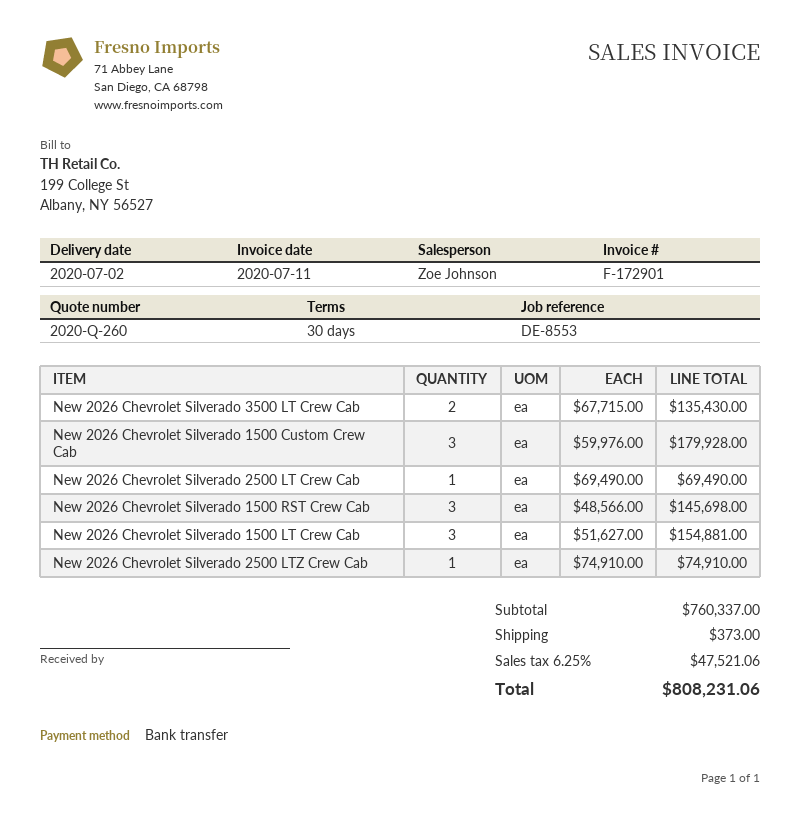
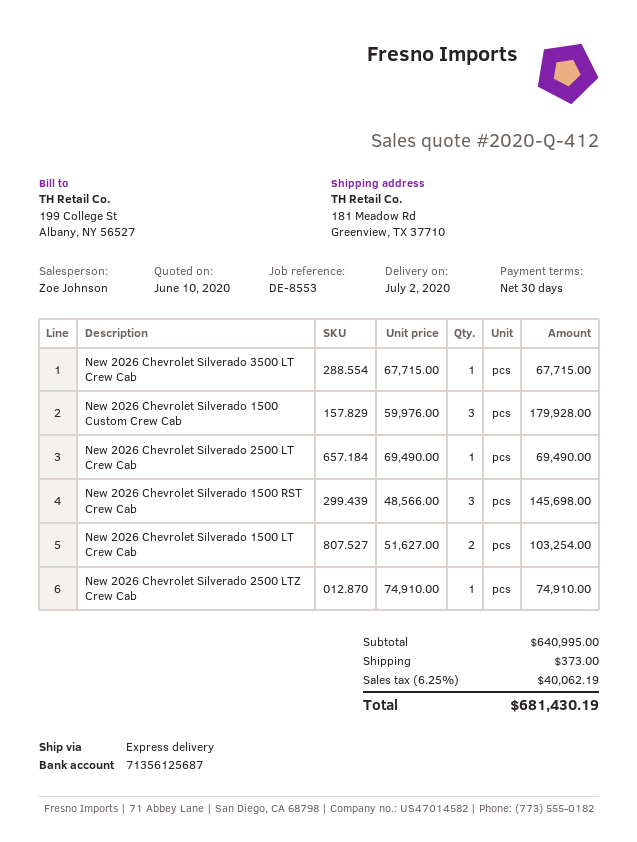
quote number: 2020-Q-260 -> 2020-Q-412
New 2026 Chevrolet Silverado 3500 LT Crew Cab: 2 x 67715.00 = 135430.00 -> 1 x 67715.00 = 67715.00
New 2026 Chevrolet Silverado 1500 LT Crew Cab: 3 x 51627.00 = 154881.00 -> 2 x 51627.00 = 103254.00
subtotal: 760337.00 -> 640995.00
tax: 6.25% = 47521.06 -> 6.25% = 40062.19
total: 808231.06 -> 681430.19

